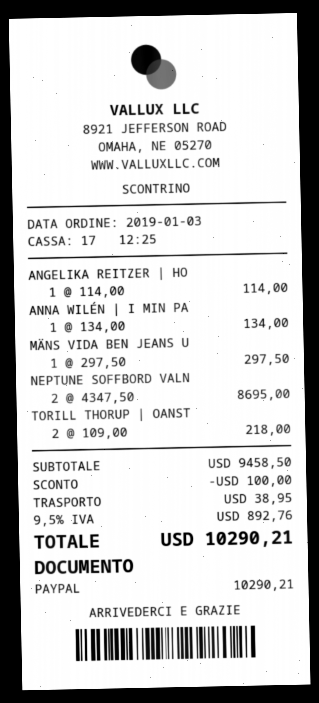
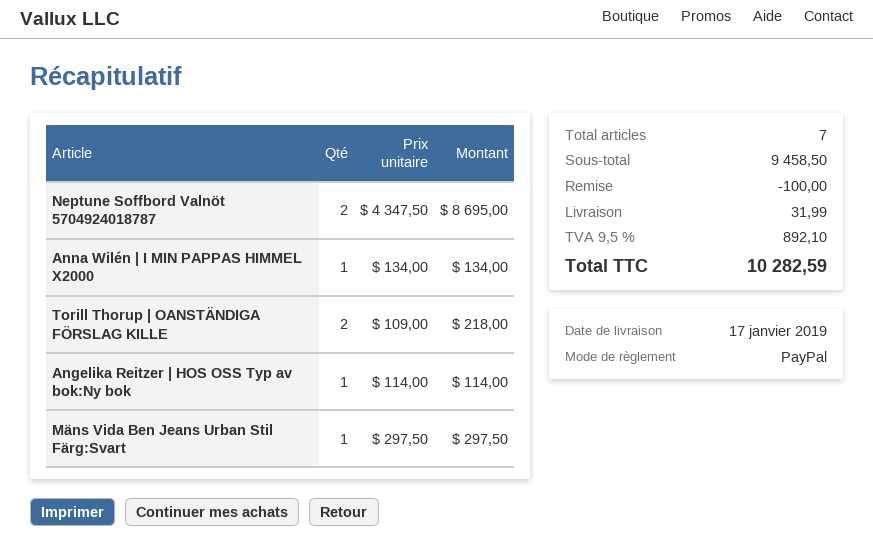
shipping: 38.95 -> 31.99
tax: 9.5% = 892.76 -> 9.5% = 892.10
total: 10290.21 -> 10282.59

